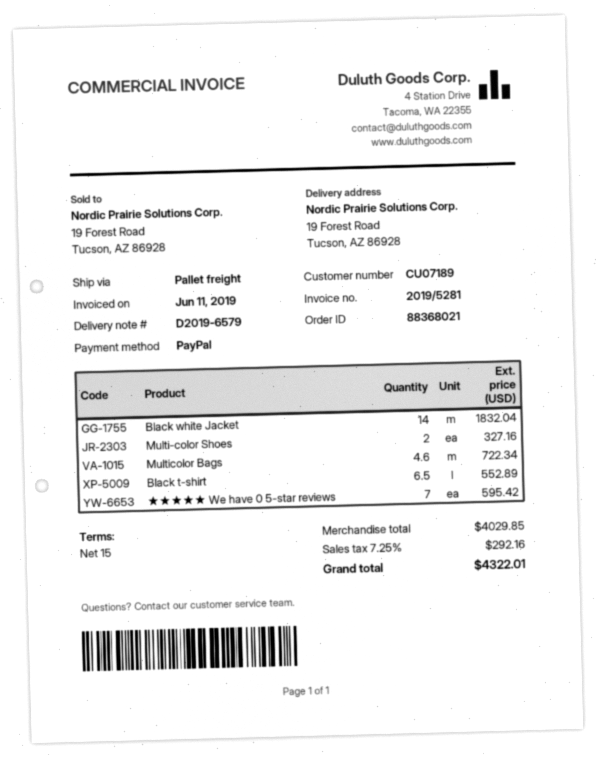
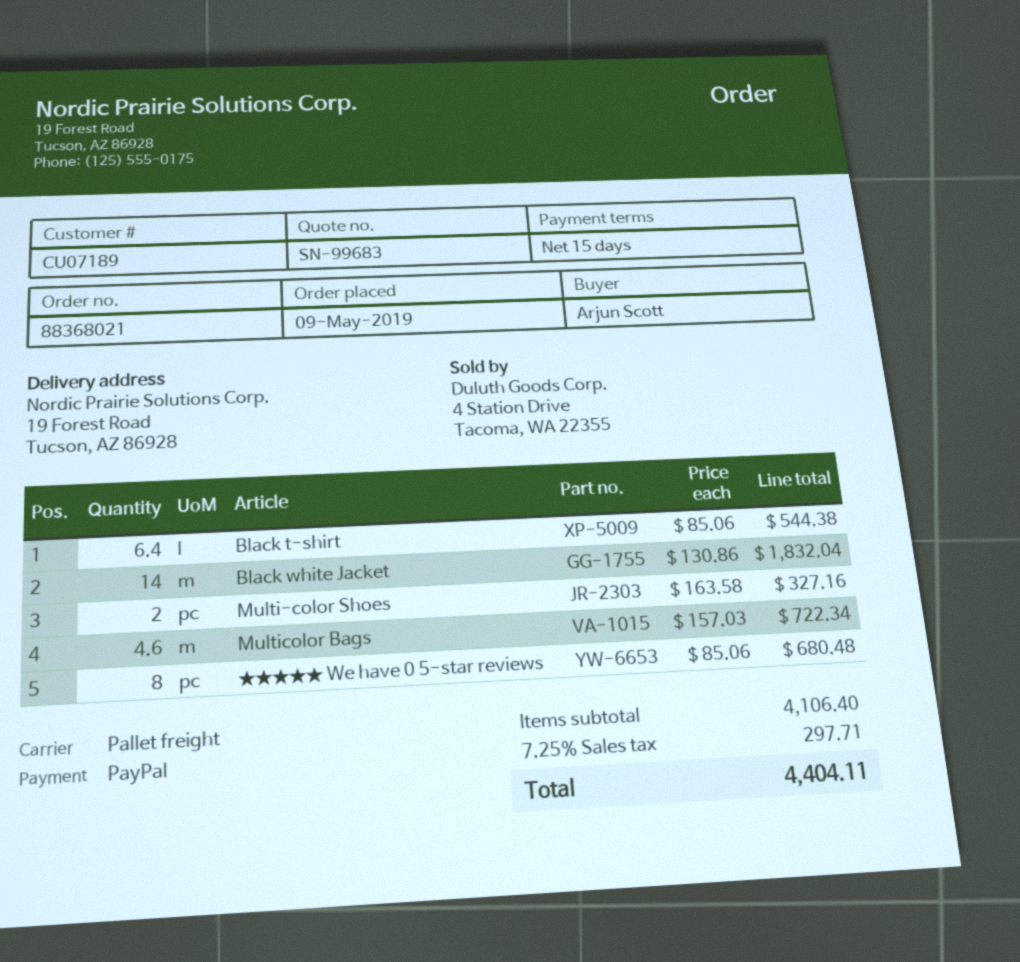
Black t-shirt: 6.5 for 552.89 -> 6.4 for 544.38
★★★★★ We have 0 5-star reviews: 7 for 595.42 -> 8 for 680.48
subtotal: 4029.85 -> 4106.40
tax: 7.25% = 292.16 -> 7.25% = 297.71
total: 4322.01 -> 4404.11

